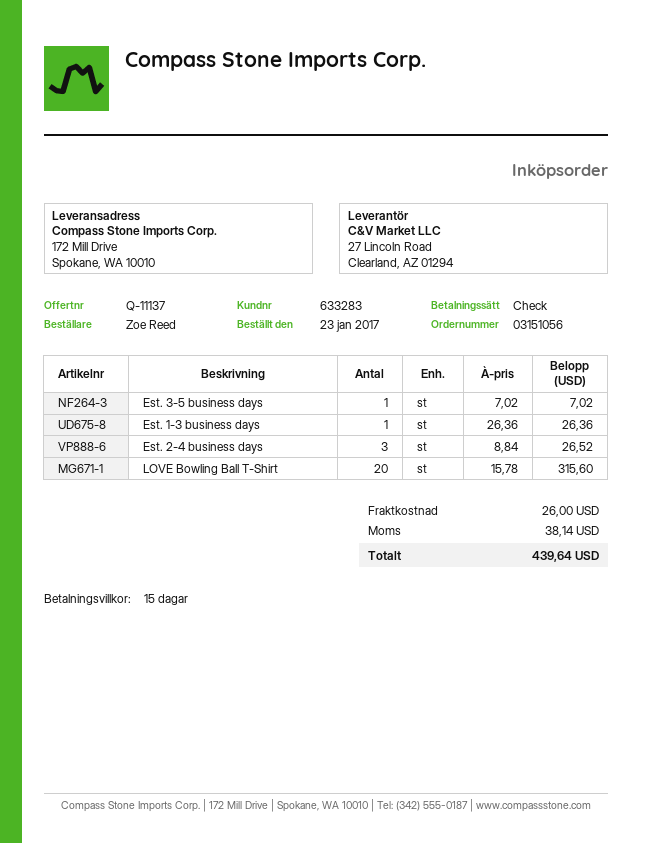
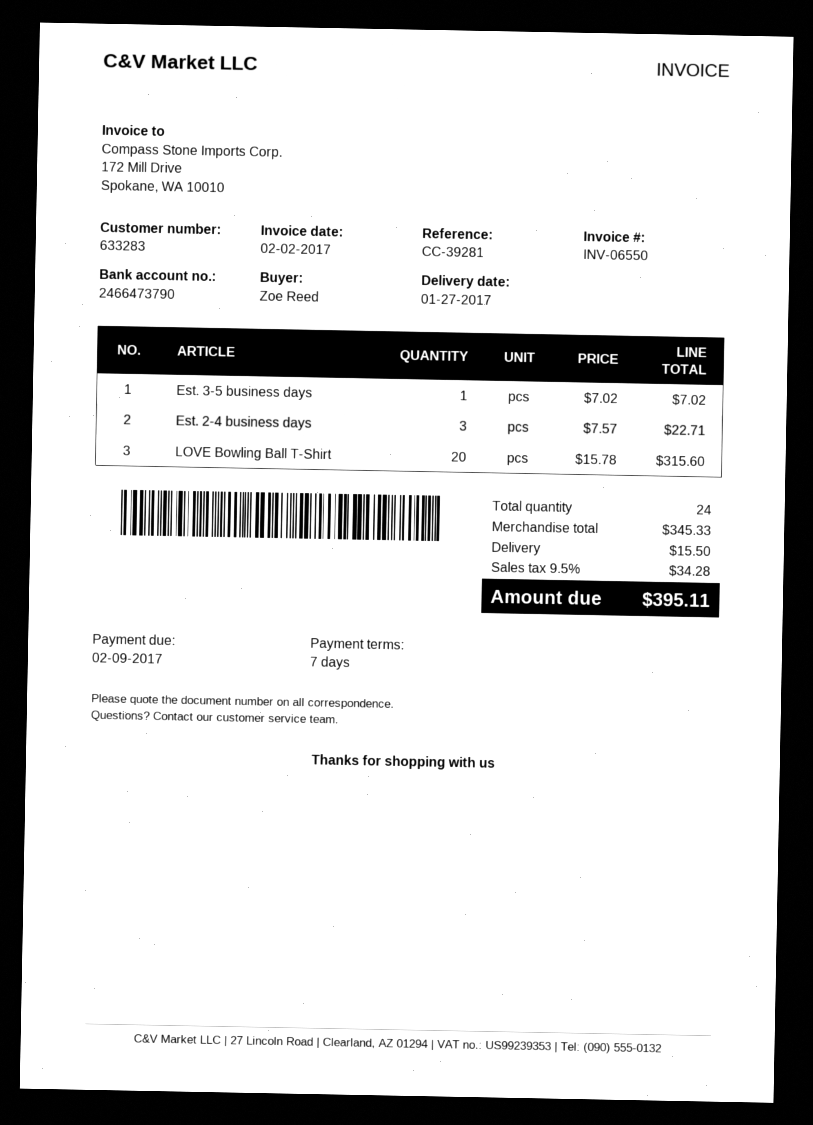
payment terms: 15 days -> 7 days
Est. 1-3 business days: 1 x 26.36 = 26.36 -> none
Est. 2-4 business days: 3 x 8.84 = 26.52 -> 3 x 7.57 = 22.71
shipping: 26.00 -> 15.50
tax: 38.14 -> 34.28
total: 439.64 -> 395.11

